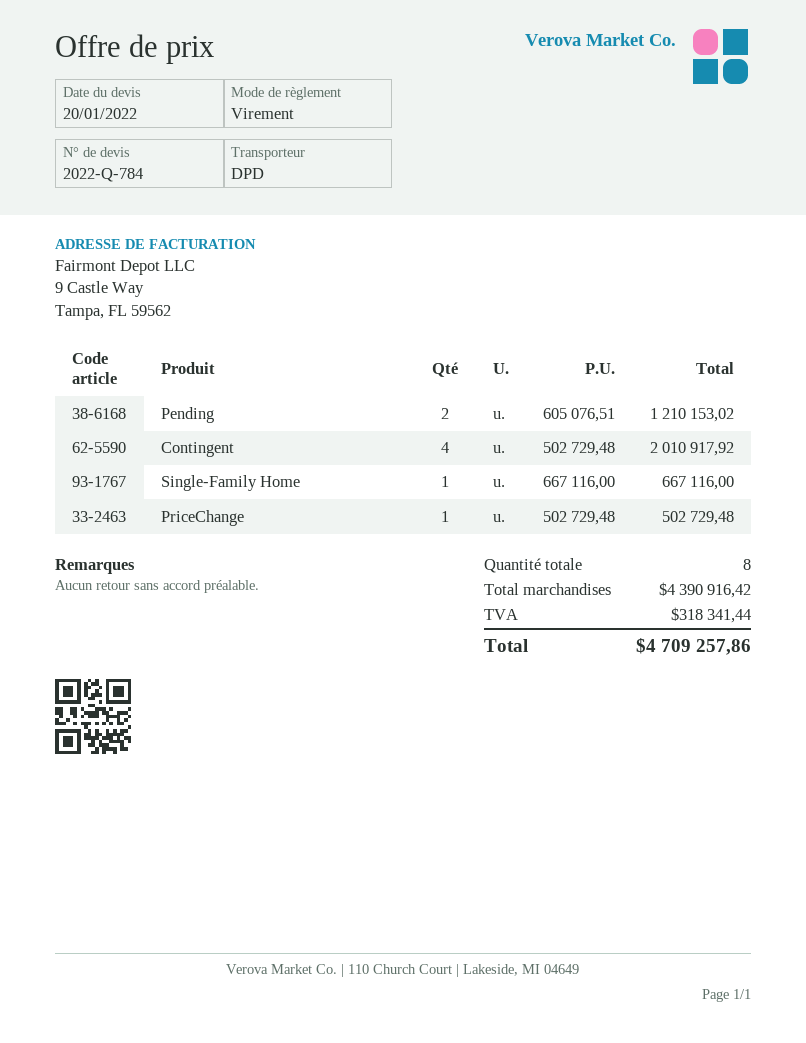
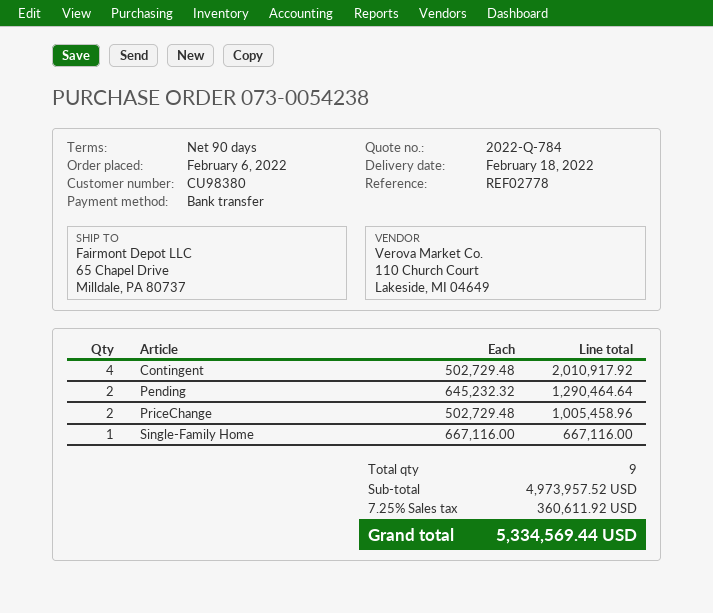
Pending: 2 x 605076.51 = 1210153.02 -> 2 x 645232.32 = 1290464.64
PriceChange: 1 x 502729.48 = 502729.48 -> 2 x 502729.48 = 1005458.96
total quantity: 8 -> 9
subtotal: 4390916.42 -> 4973957.52
tax: 318341.44 -> 360611.92
total: 4709257.86 -> 5334569.44

